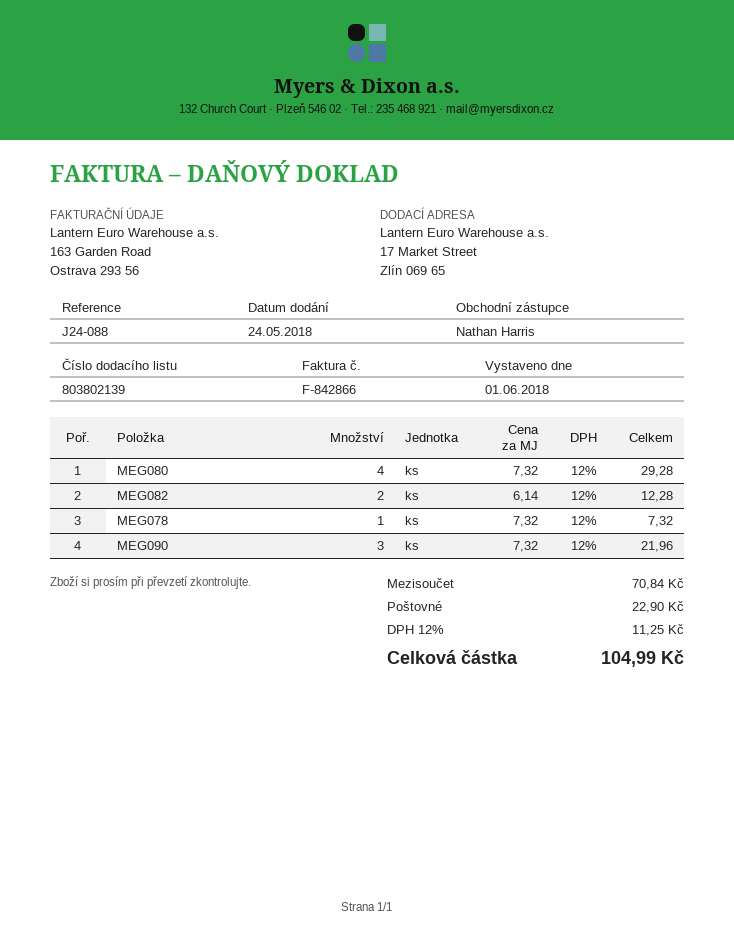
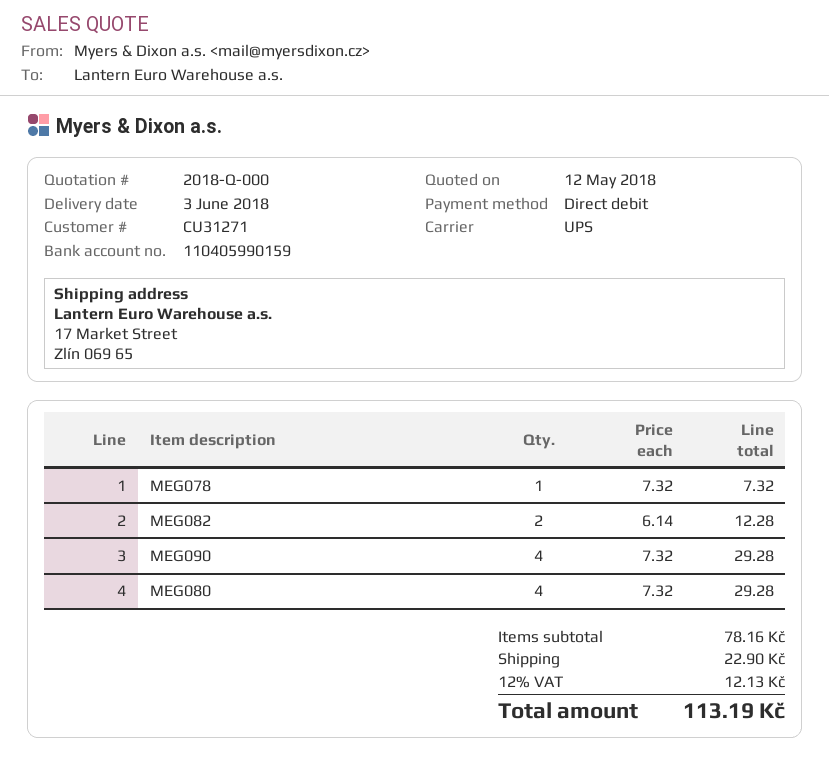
delivery date: 2018-05-24 -> 2018-06-03
MEG090: 3 x 7.32 = 21.96 -> 4 x 7.32 = 29.28
subtotal: 70.84 -> 78.16
tax: 12% = 11.25 -> 12% = 12.13
total: 104.99 -> 113.19

